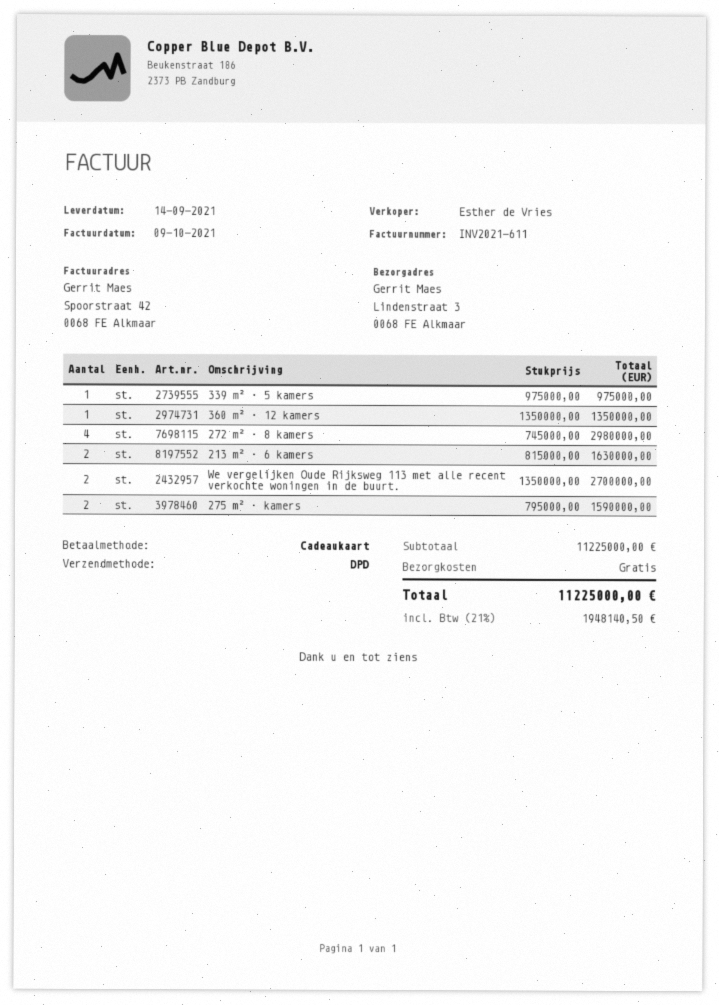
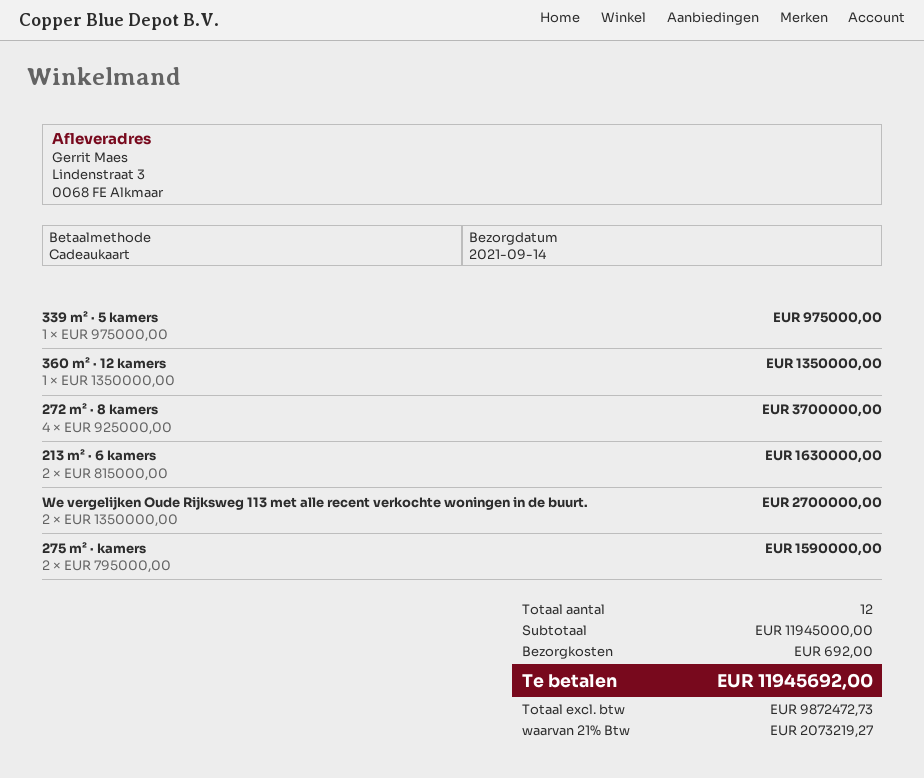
272 m² · 8 kamers: 4 x 745000.00 = 2980000.00 -> 4 x 925000.00 = 3700000.00
subtotal: 11225000.00 -> 11945000.00
shipping: 0.00 -> 692.00
tax: 21% = 1948140.50 -> 21% = 2073219.27
total: 11225000.00 -> 11945692.00

